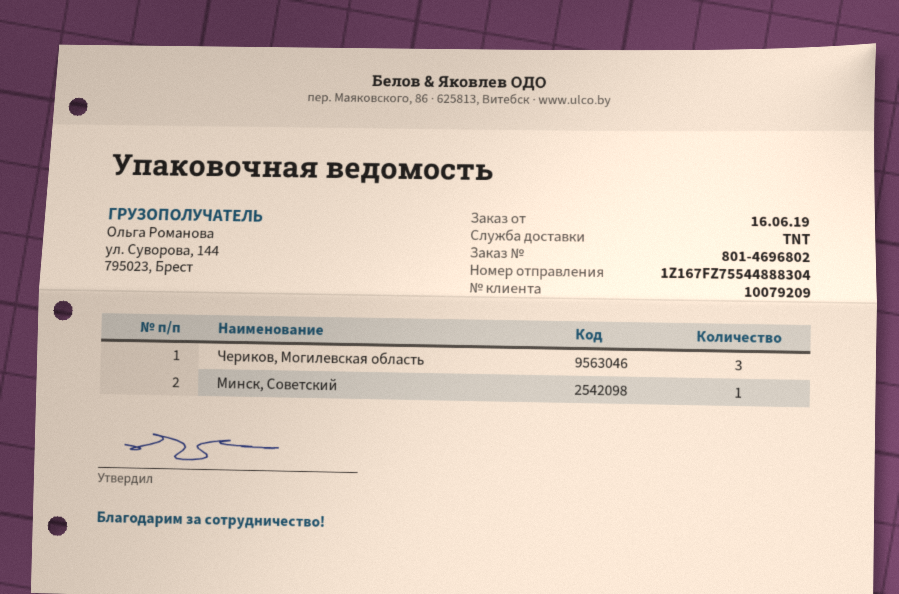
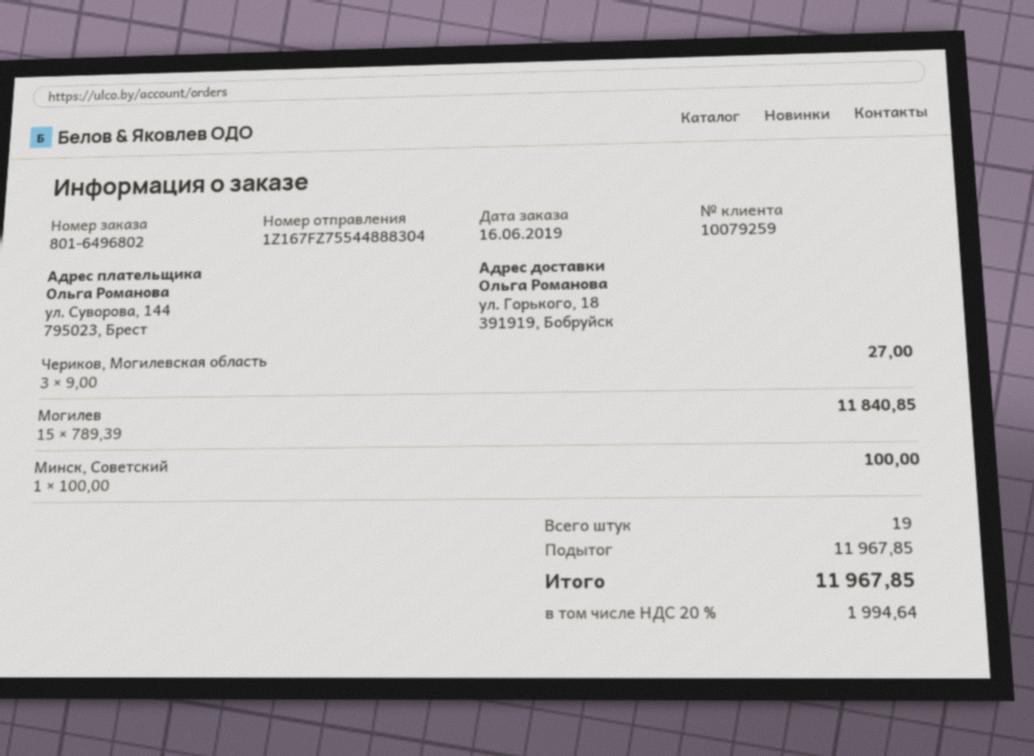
order number: 801-4696802 -> 801-6496802
customer number: 10079209 -> 10079259
ship to: ул. Суворова, 144, 795023, Брест -> ул. Горького, 18, 391919, Бобруйск
Могилев: none -> 15

